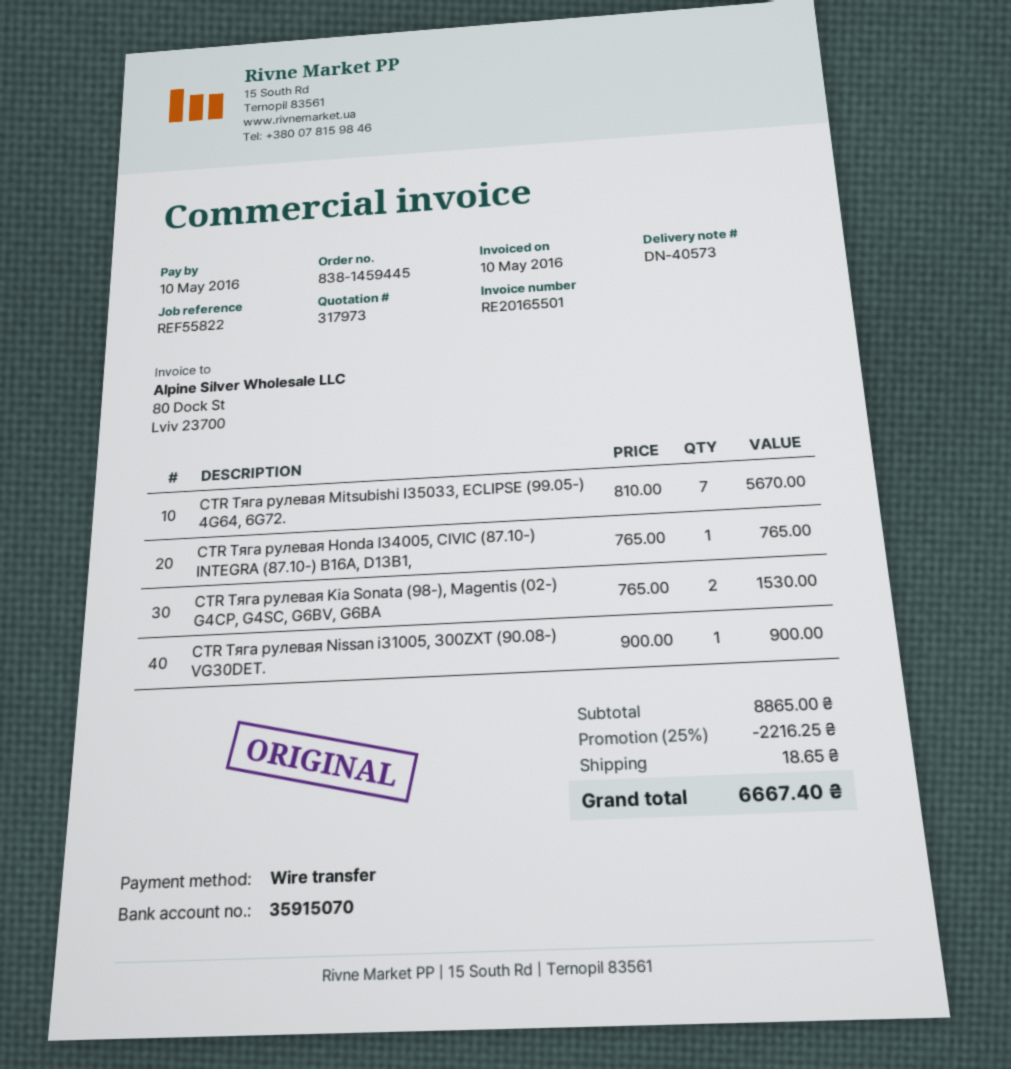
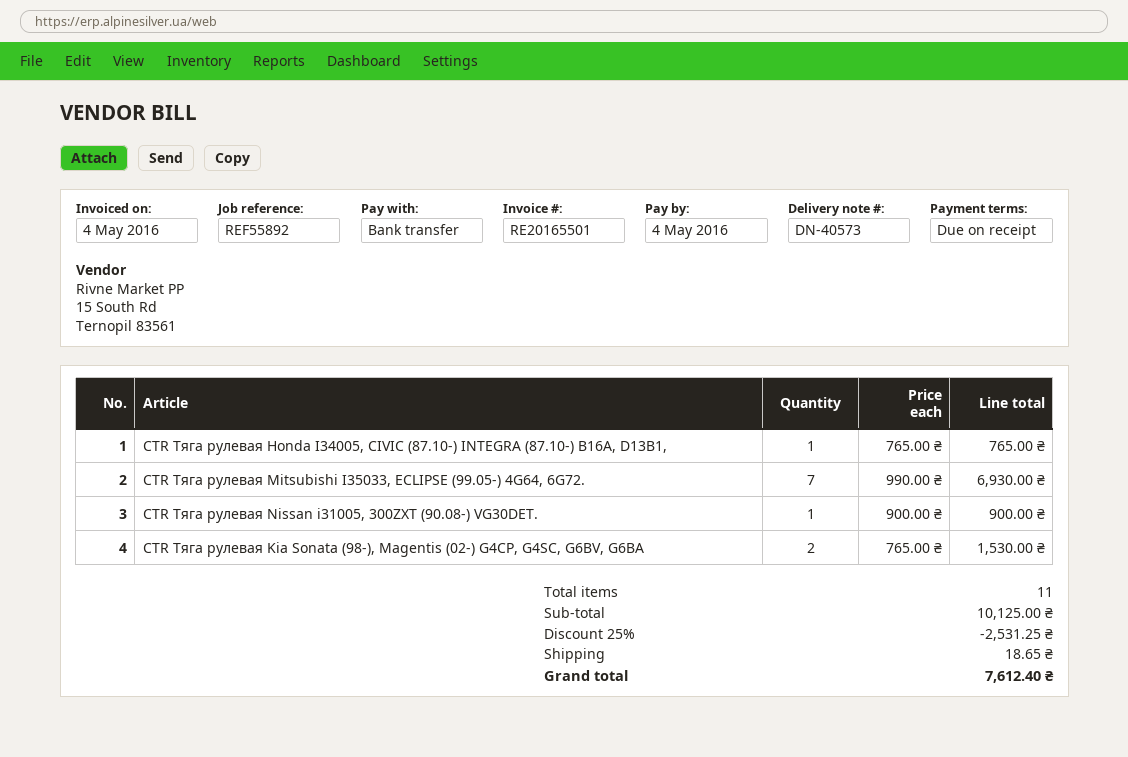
invoice date: 2016-05-10 -> 2016-05-04
due date: 2016-05-10 -> 2016-05-04
reference: REF55822 -> REF55892
CTR Тяга рулевая Mitsubishi I35033, ECLIPSE (99.05-) 4G64, 6G72.: 7 x 810.00 = 5670.00 -> 7 x 990.00 = 6930.00
subtotal: 8865.00 -> 10125.00
discount: 25% = 2216.25 -> 25% = 2531.25
total: 6667.40 -> 7612.40

